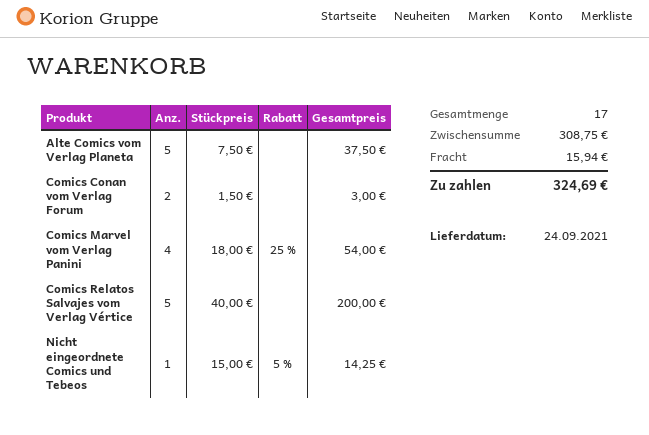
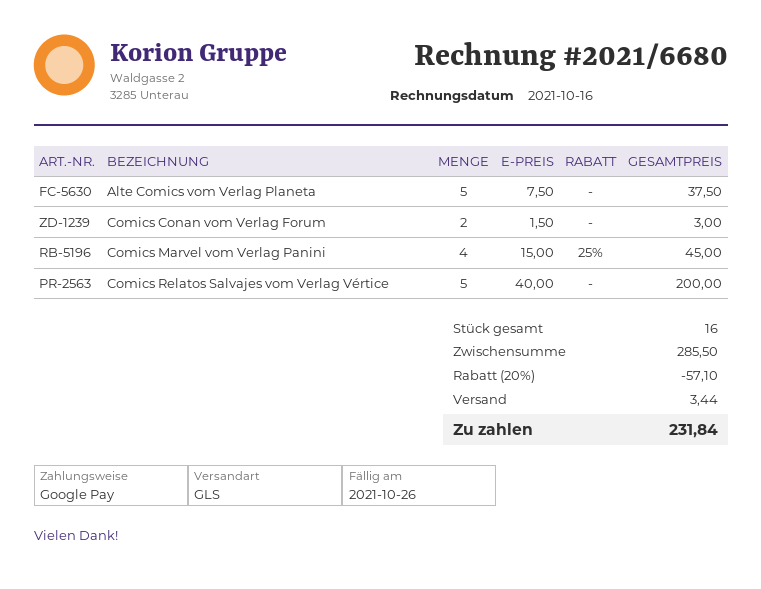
Comics Marvel vom Verlag Panini: 4 x 18.00 - 25% = 54.00 -> 4 x 15.00 - 25% = 45.00
Nicht eingeordnete Comics und Tebeos: 1 x 15.00 - 5% = 14.25 -> none
total quantity: 17 -> 16
subtotal: 308.75 -> 285.50
discount: none -> 20% = 57.10
shipping: 15.94 -> 3.44
total: 324.69 -> 231.84

